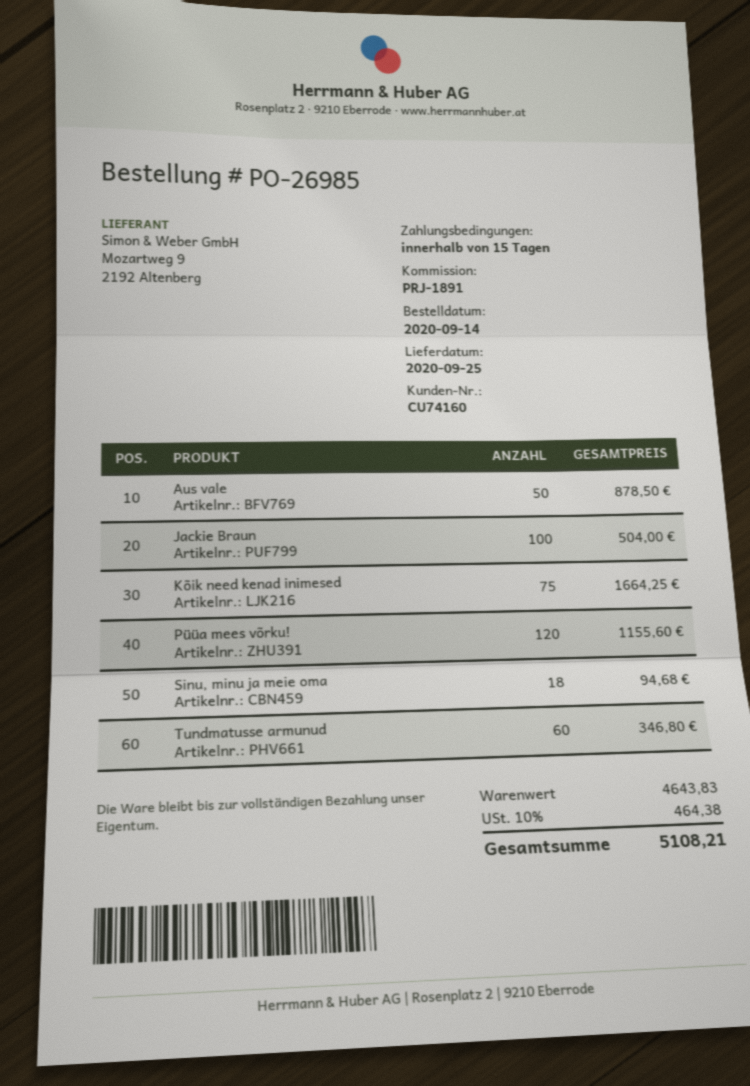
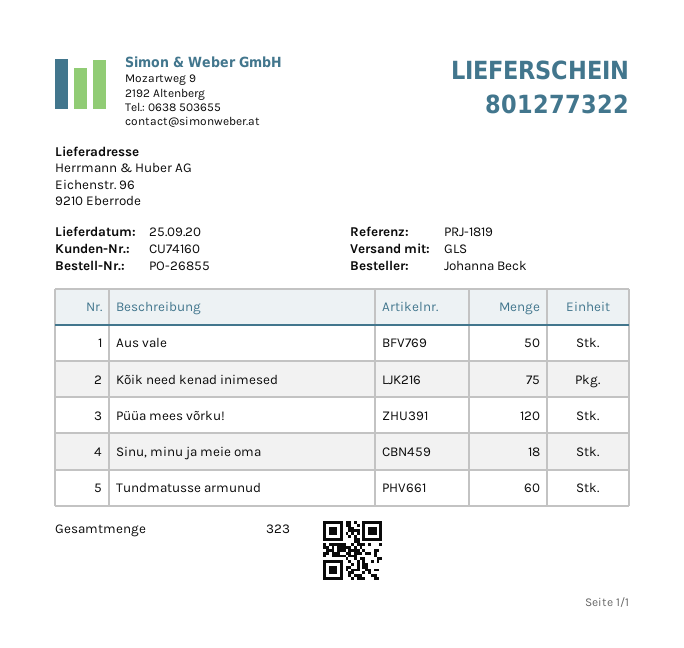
order number: PO-26985 -> PO-26855
reference: PRJ-1891 -> PRJ-1819
Jackie Braun: 100 -> none

